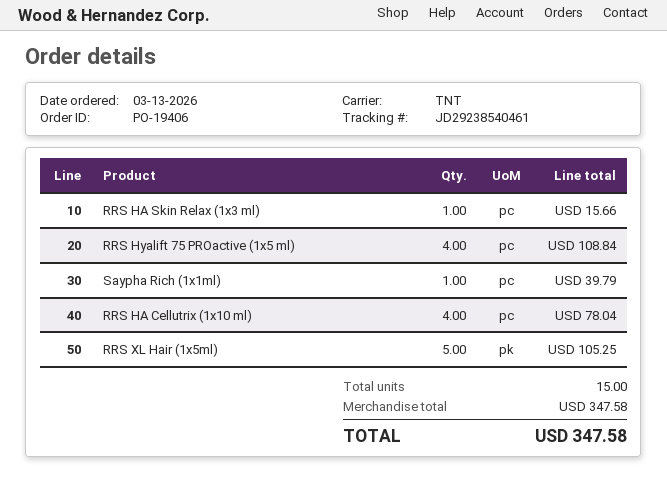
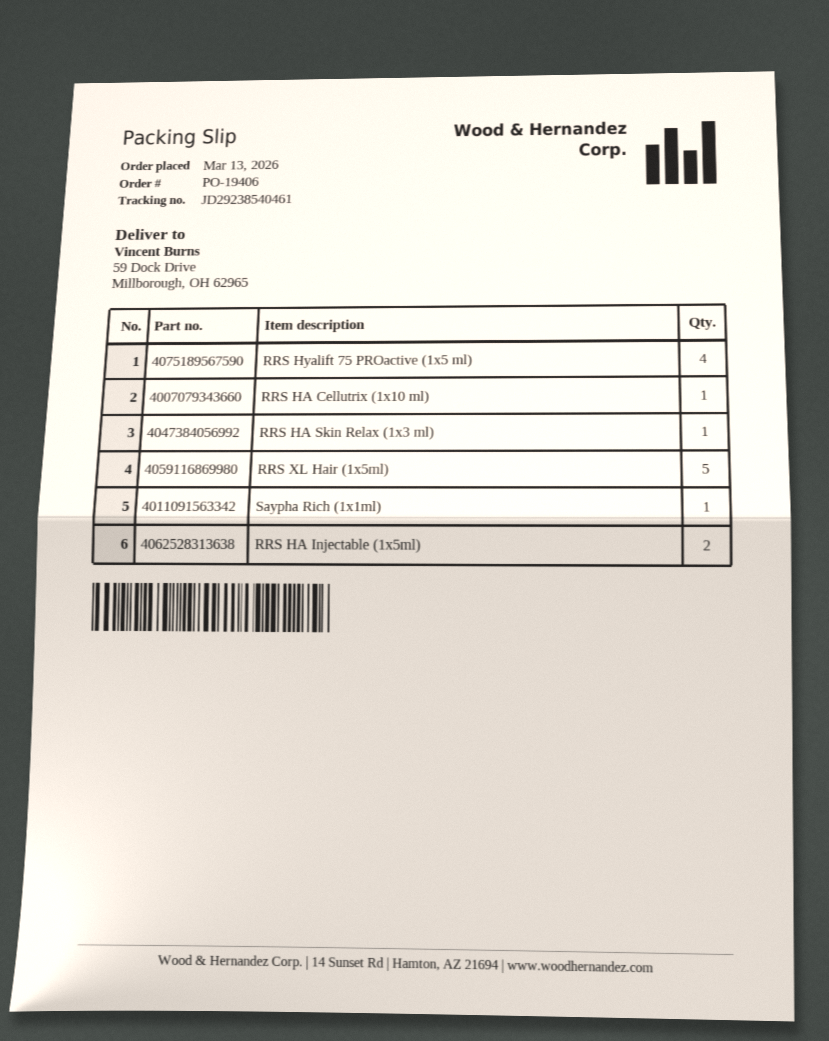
RRS HA Cellutrix (1x10 ml): 4 -> 1
RRS HA Injectable (1x5ml): none -> 2

